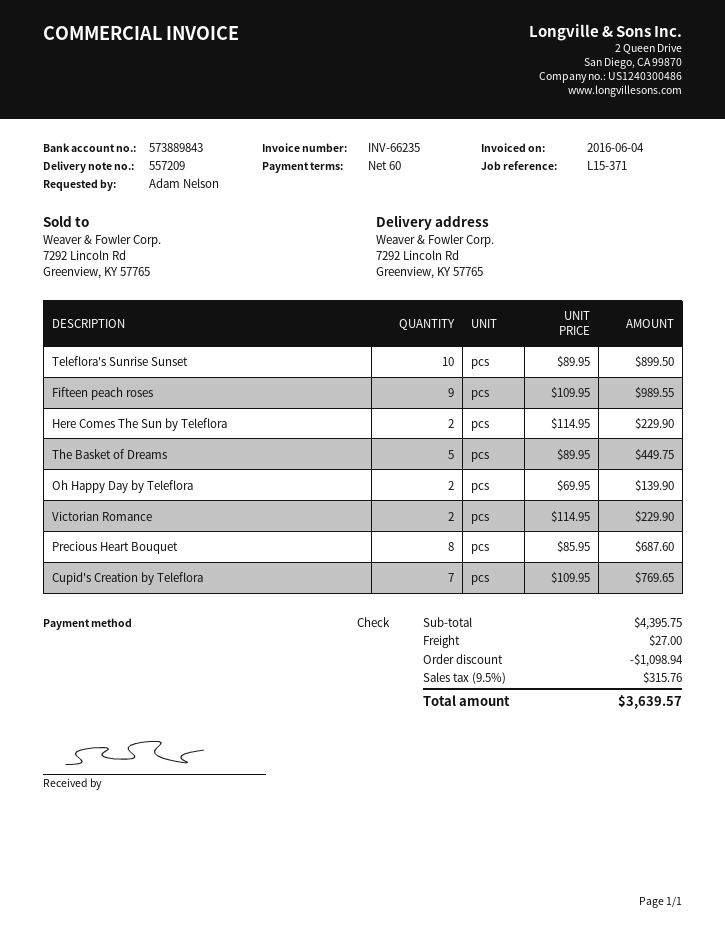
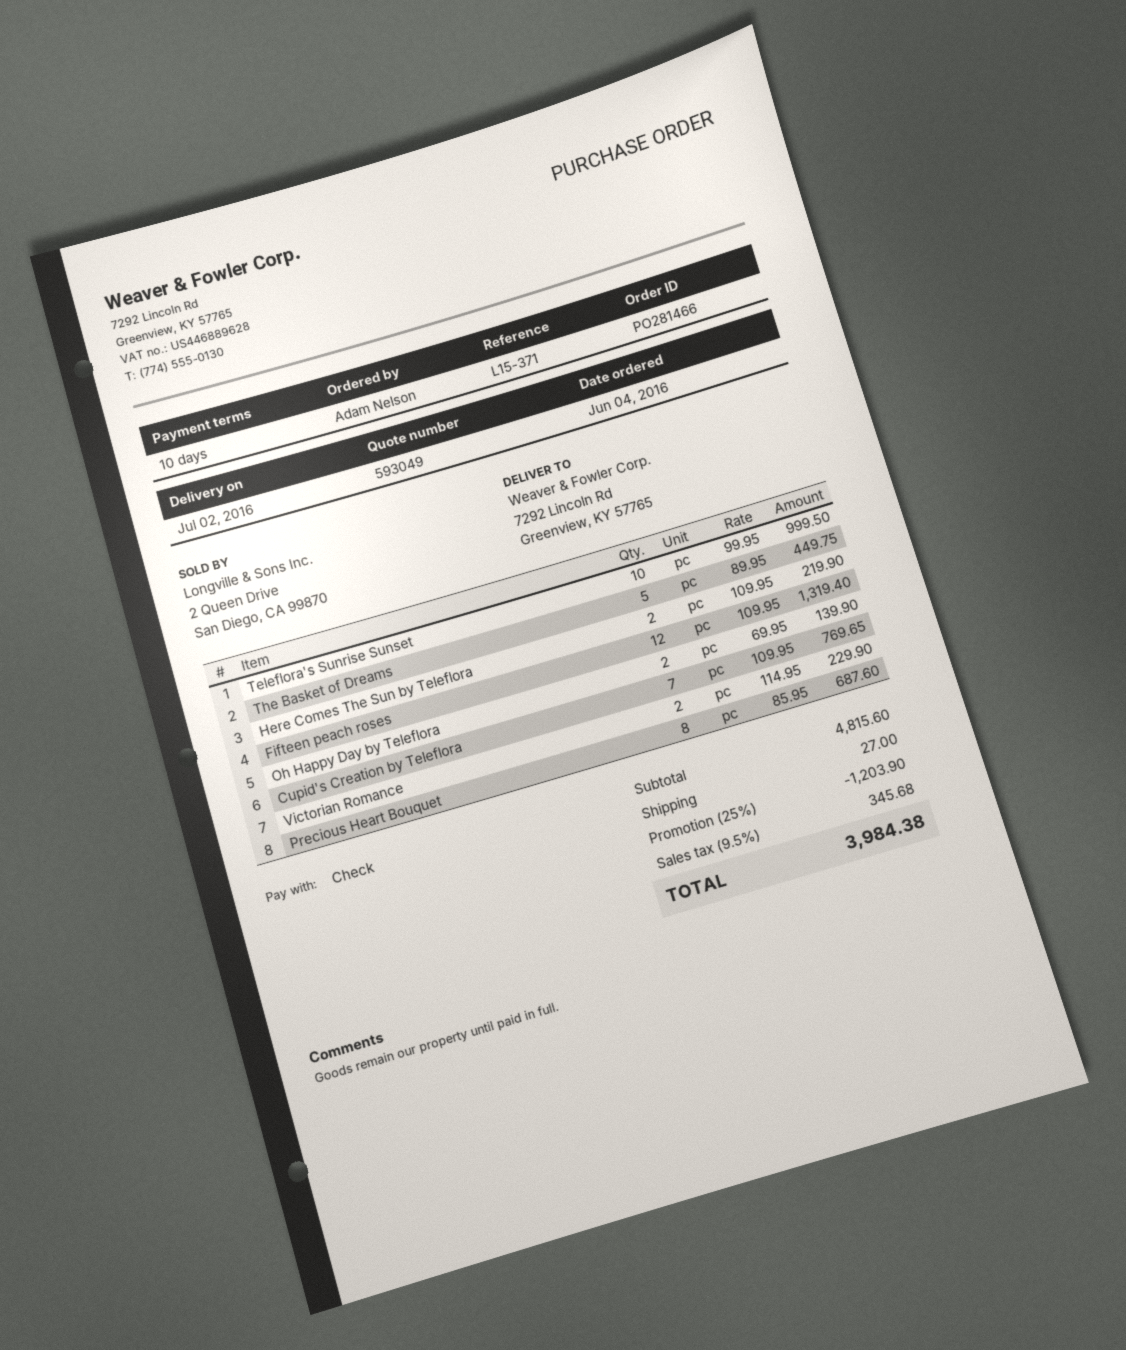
payment terms: 60 days -> 10 days
Teleflora's Sunrise Sunset: 10 x 89.95 = 899.50 -> 10 x 99.95 = 999.50
Fifteen peach roses: 9 x 109.95 = 989.55 -> 12 x 109.95 = 1319.40
Here Comes The Sun by Teleflora: 2 x 114.95 = 229.90 -> 2 x 109.95 = 219.90
subtotal: 4395.75 -> 4815.60
discount: 1098.94 -> 1203.90
tax: 9.5% = 315.76 -> 9.5% = 345.68
total: 3639.57 -> 3984.38

